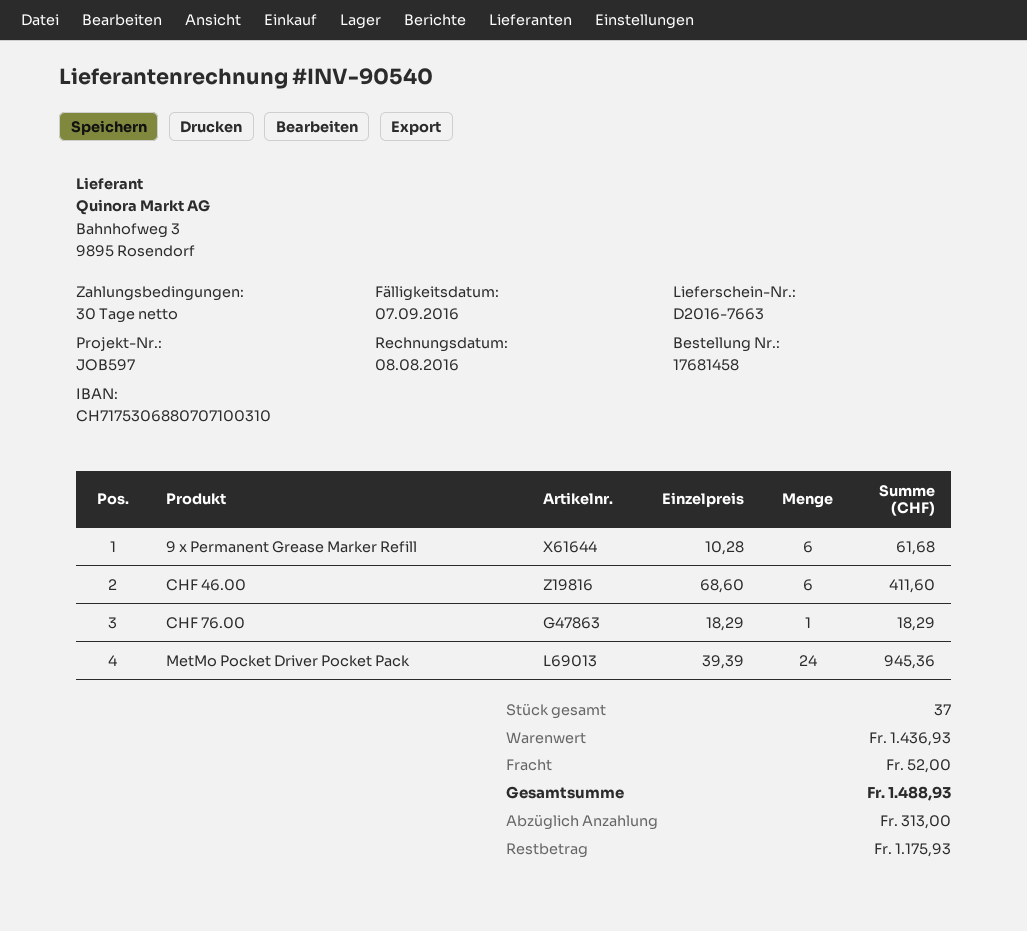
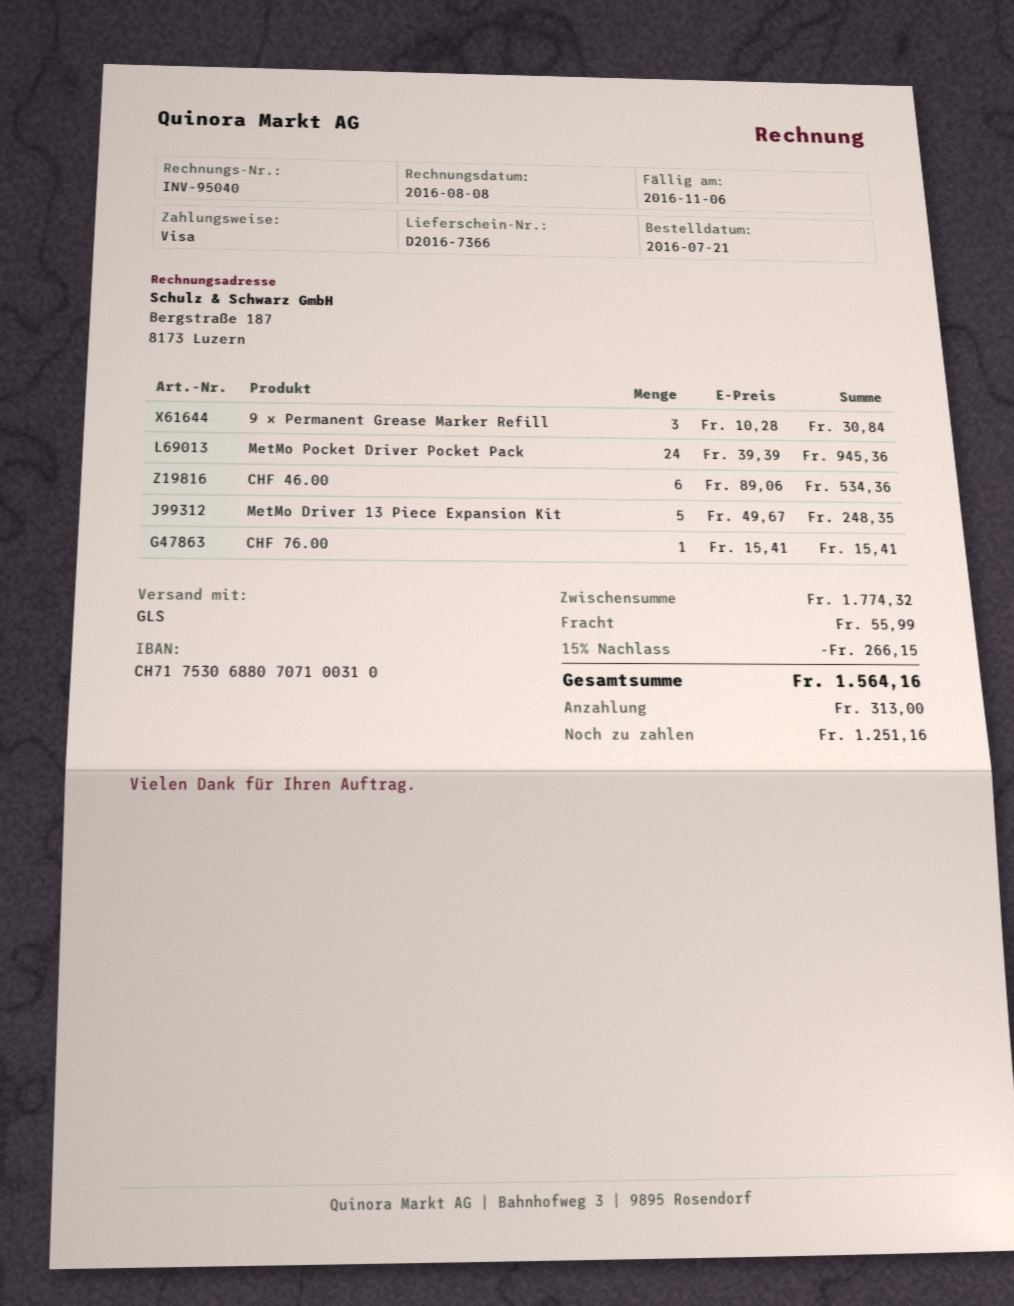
delivery note number: D2016-7663 -> D2016-7366
invoice number: INV-90540 -> INV-95040
due date: 2016-09-07 -> 2016-11-06
9 x Permanent Grease Marker Refill: 6 x 10.28 = 61.68 -> 3 x 10.28 = 30.84
CHF 46.00: 6 x 68.60 = 411.60 -> 6 x 89.06 = 534.36
CHF 76.00: 1 x 18.29 = 18.29 -> 1 x 15.41 = 15.41
MetMo Driver 13 Piece Expansion Kit: none -> 5 x 49.67 = 248.35
subtotal: 1436.93 -> 1774.32
discount: none -> 15% = 266.15
shipping: 52.00 -> 55.99
total: 1488.93 -> 1564.16
balance: 1175.93 -> 1251.16

